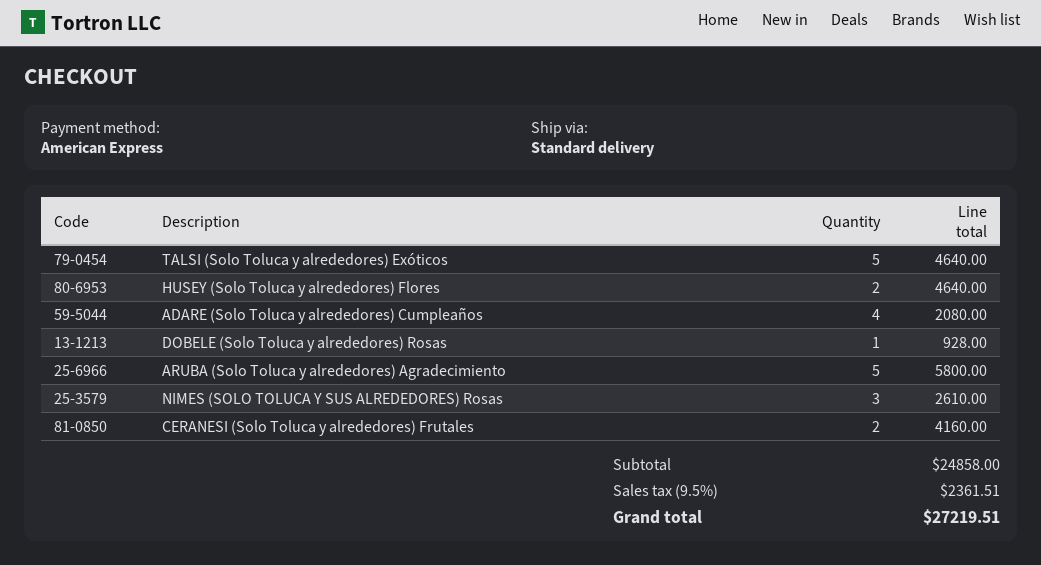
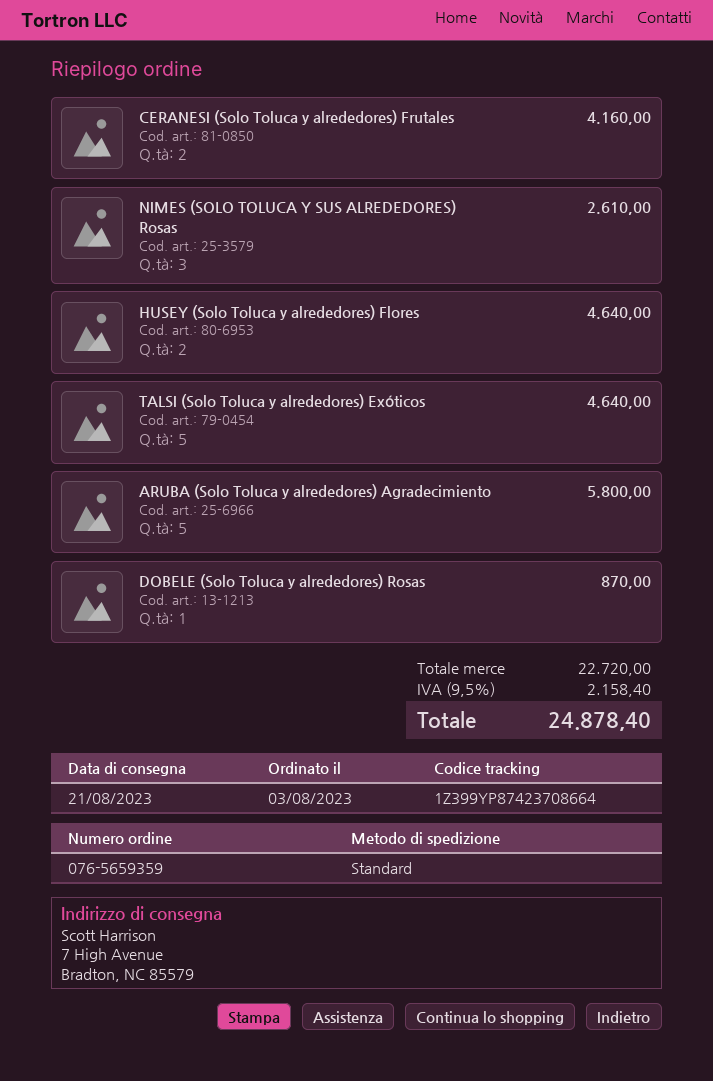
ADARE (Solo Toluca y alrededores) Cumpleaños: 4 for 2080.00 -> none
DOBELE (Solo Toluca y alrededores) Rosas: 1 for 928.00 -> 1 for 870.00
subtotal: 24858.00 -> 22720.00
tax: 9.5% = 2361.51 -> 9.5% = 2158.40
total: 27219.51 -> 24878.40

